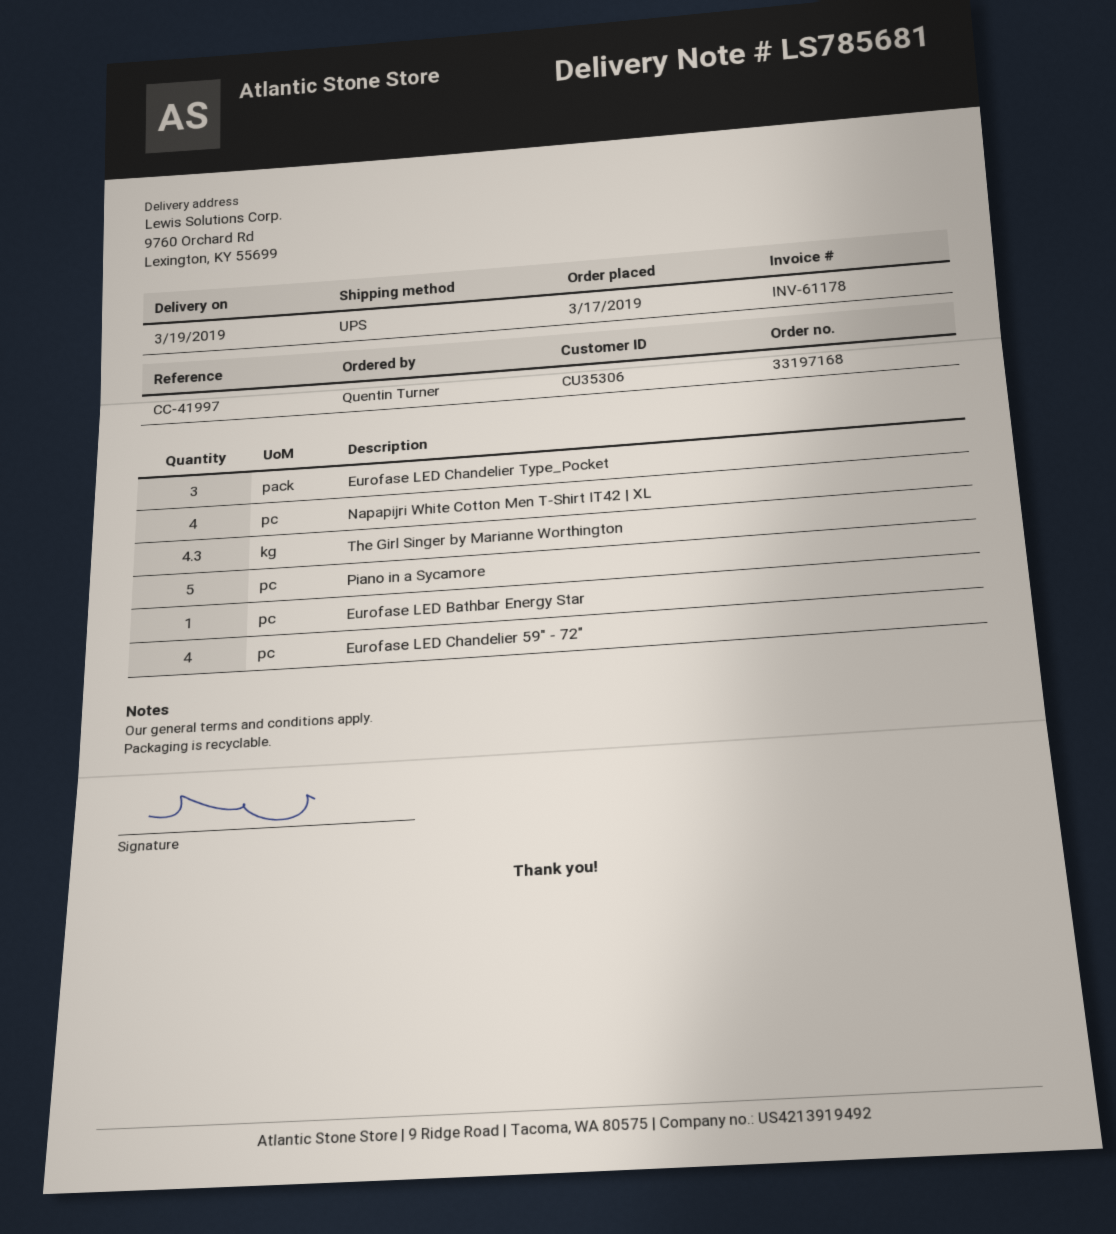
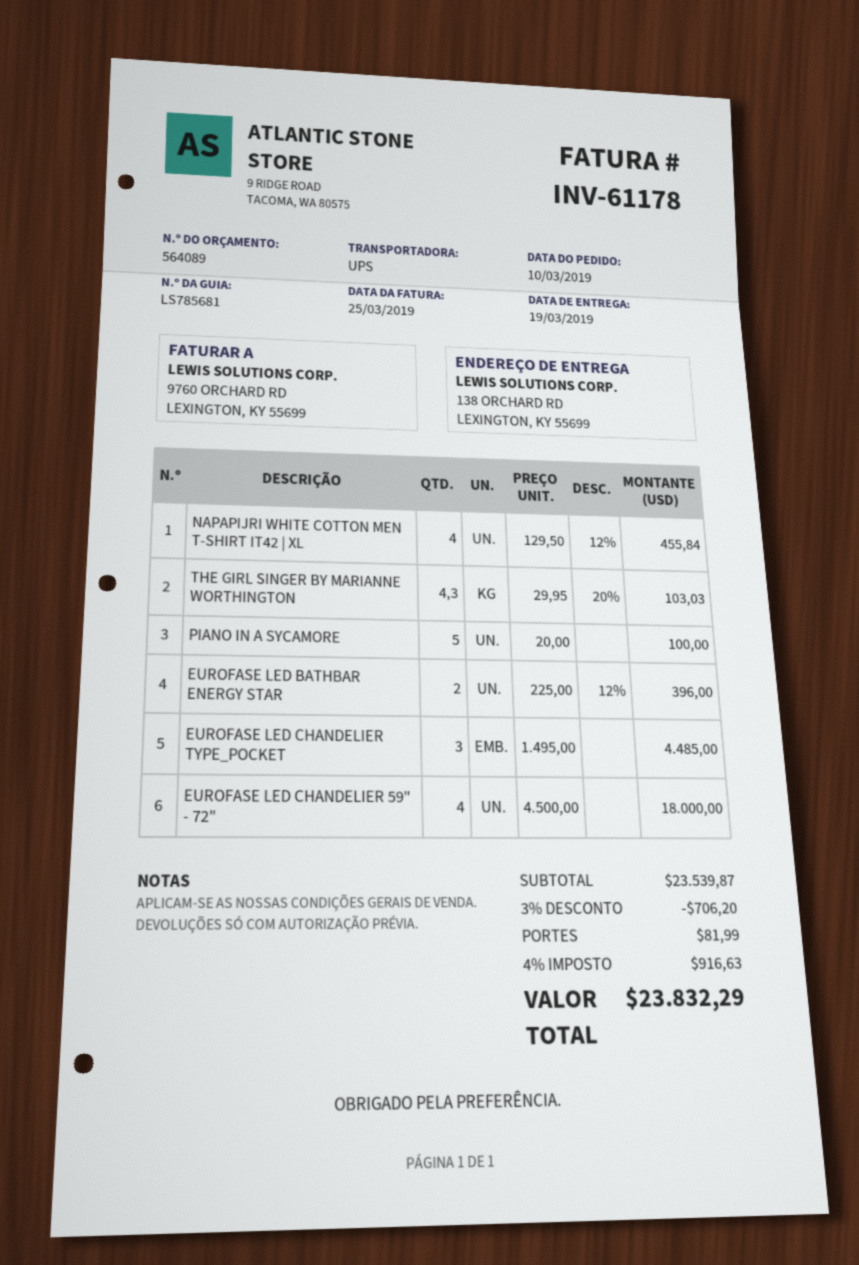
order date: 2019-03-17 -> 2019-03-10
ship to: 9760 Orchard Rd, Lexington, KY 55699 -> 138 ORCHARD RD, LEXINGTON, KY 55699
Eurofase LED Bathbar Energy Star: 1 -> 2

